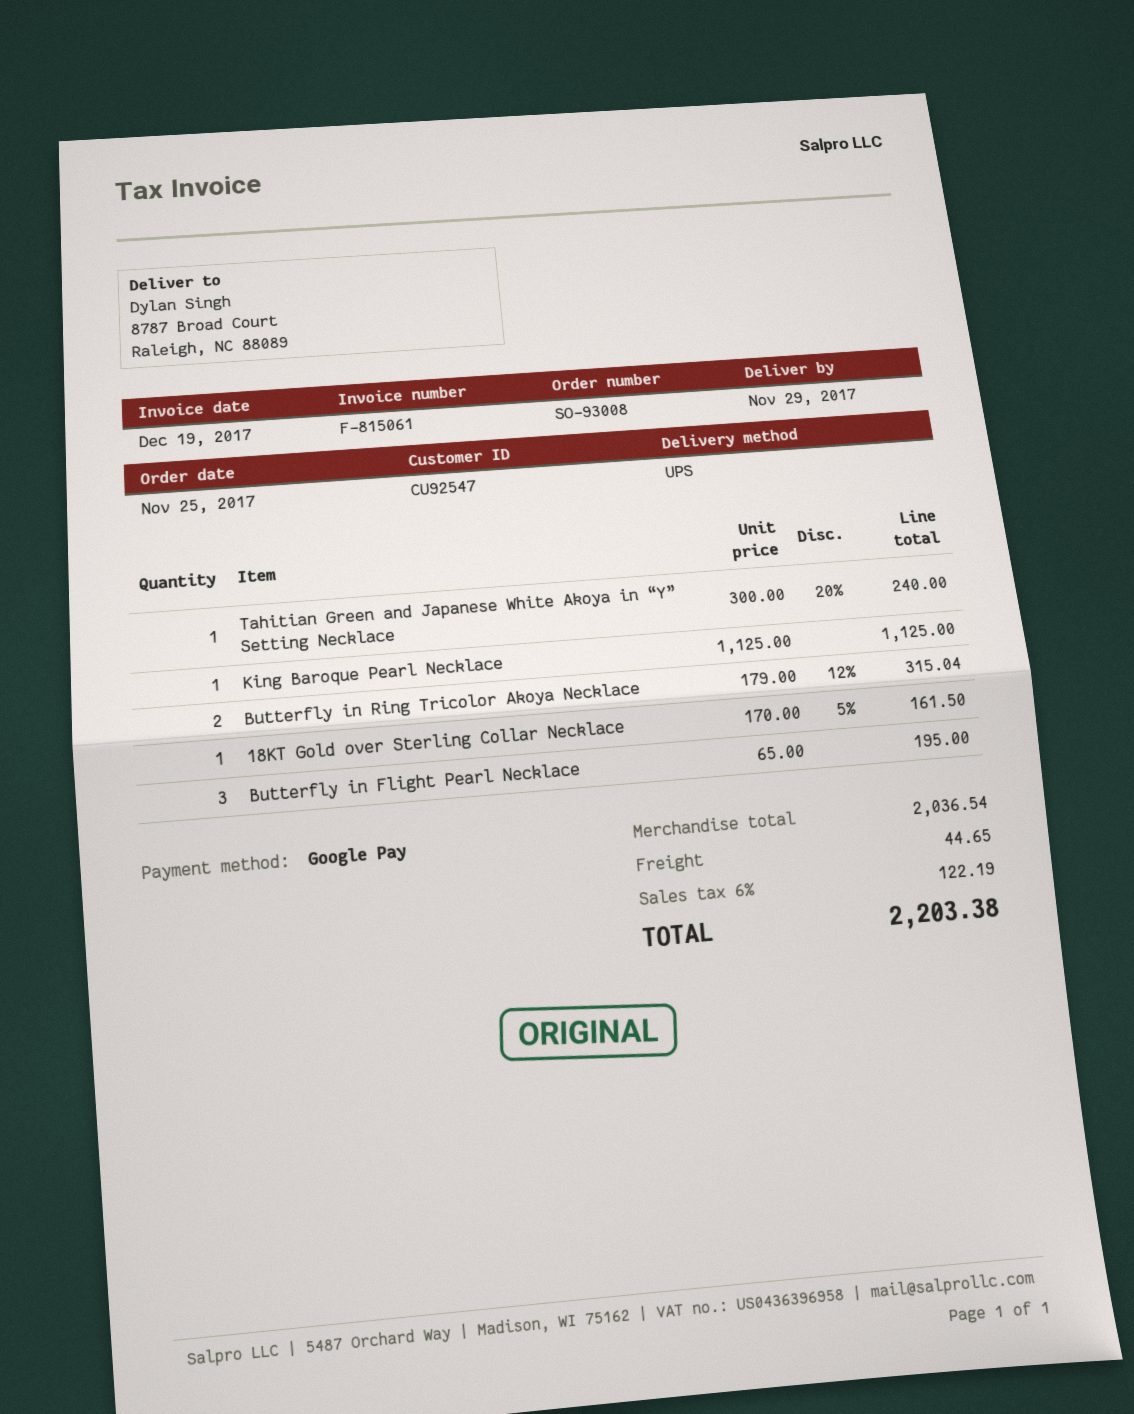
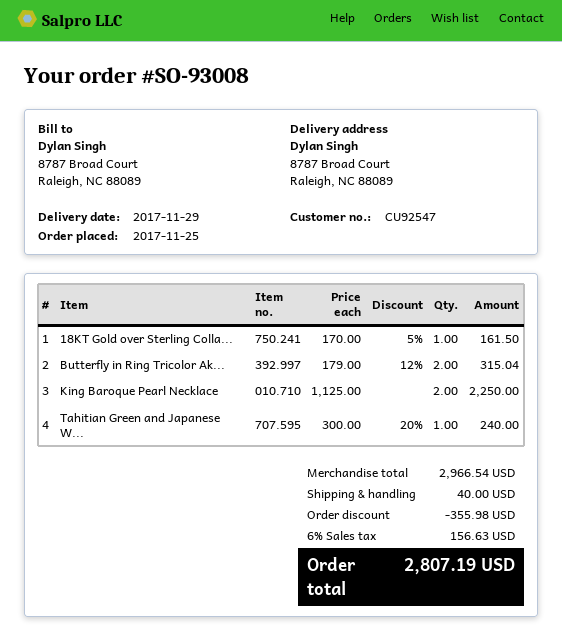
King Baroque Pearl Necklace: 1 x 1125.00 = 1125.00 -> 2 x 1125.00 = 2250.00
Butterfly in Flight Pearl Necklace: 3 x 65.00 = 195.00 -> none
subtotal: 2036.54 -> 2966.54
discount: none -> 355.98
shipping: 44.65 -> 40.00
tax: 6% = 122.19 -> 6% = 156.63
total: 2203.38 -> 2807.19

